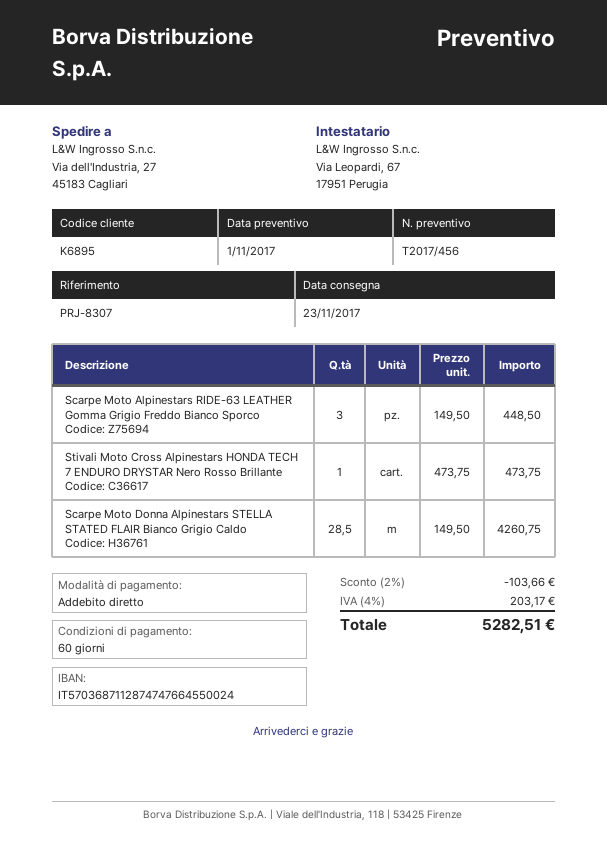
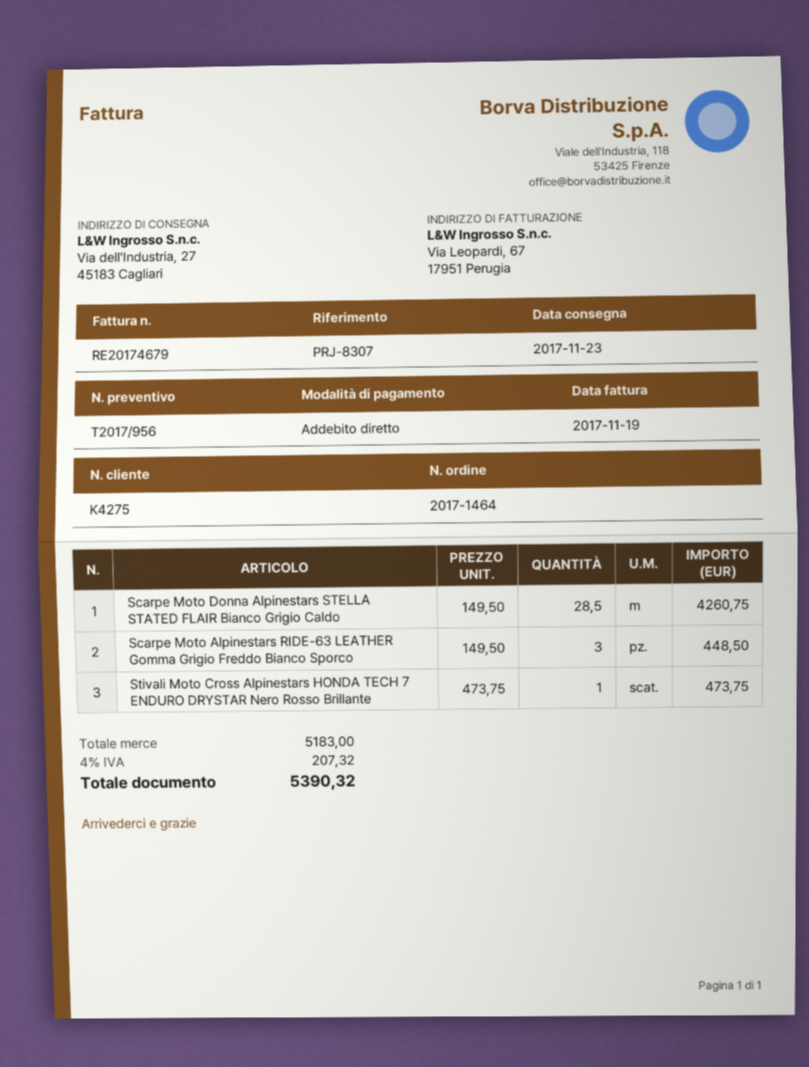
quote number: T2017/456 -> T2017/956
customer number: K6895 -> K4275
discount: 2% = 103.66 -> none
tax: 4% = 203.17 -> 4% = 207.32
total: 5282.51 -> 5390.32

